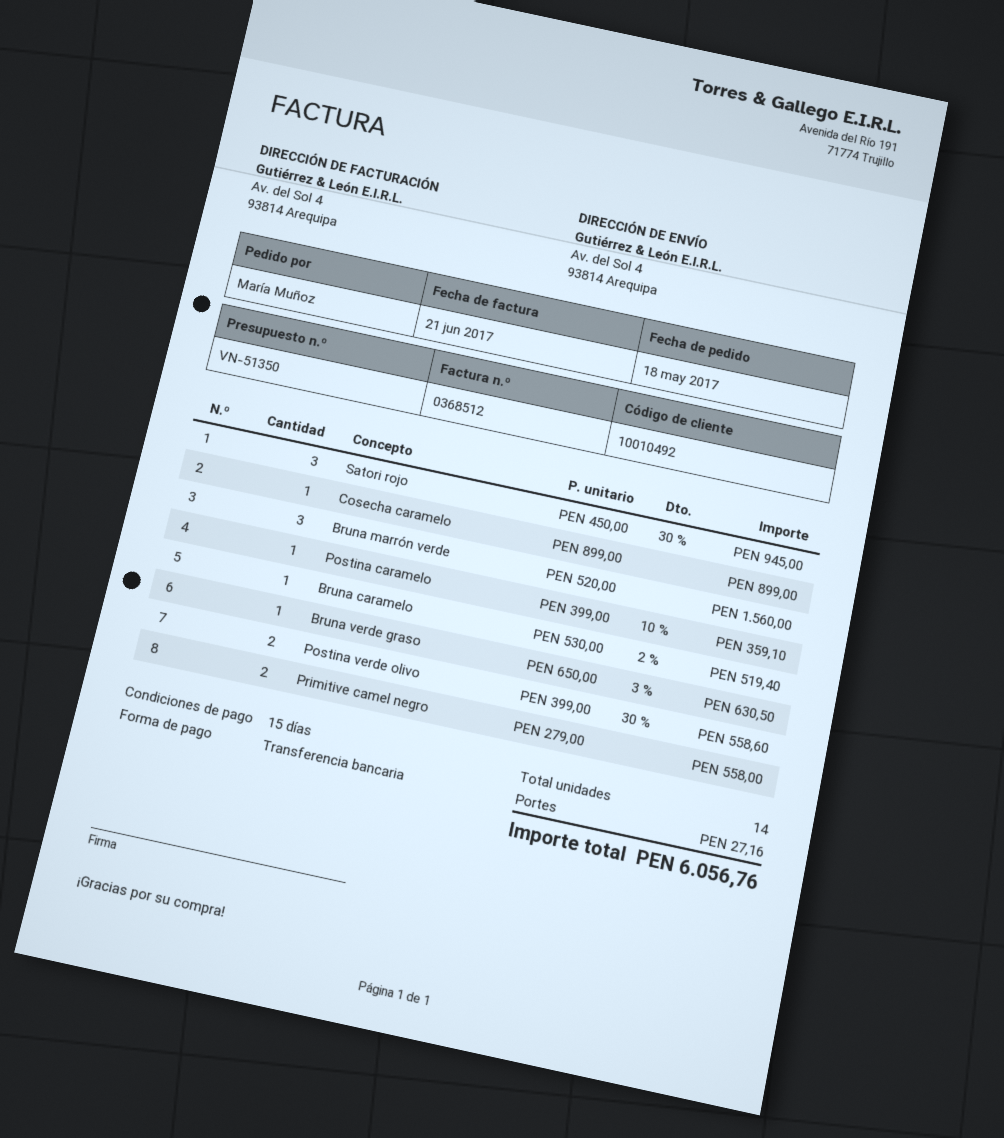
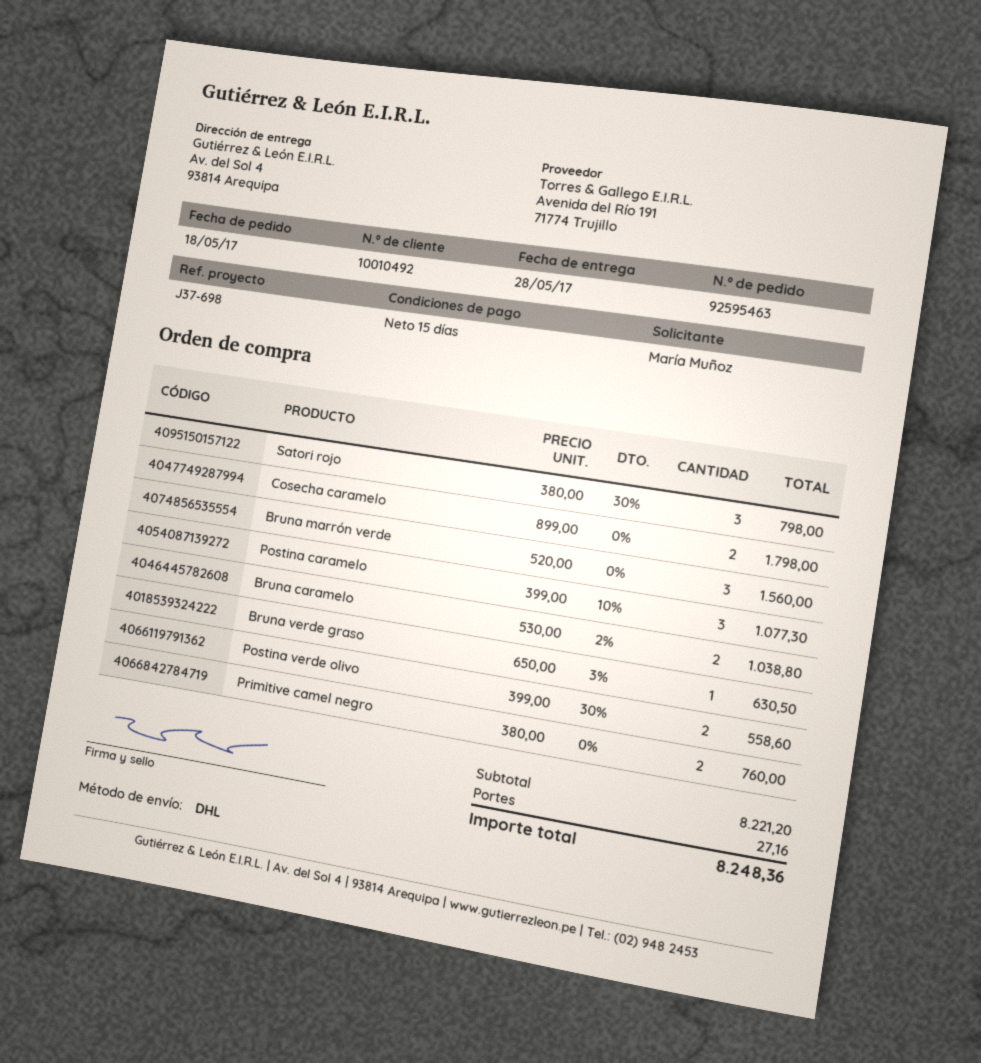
Satori rojo: 3 x 450.00 - 30% = 945.00 -> 3 x 380.00 - 30% = 798.00
Cosecha caramelo: 1 x 899.00 = 899.00 -> 2 x 899.00 = 1798.00
Postina caramelo: 1 x 399.00 - 10% = 359.10 -> 3 x 399.00 - 10% = 1077.30
Bruna caramelo: 1 x 530.00 - 2% = 519.40 -> 2 x 530.00 - 2% = 1038.80
Primitive camel negro: 2 x 279.00 = 558.00 -> 2 x 380.00 = 760.00
total: 6056.76 -> 8248.36

